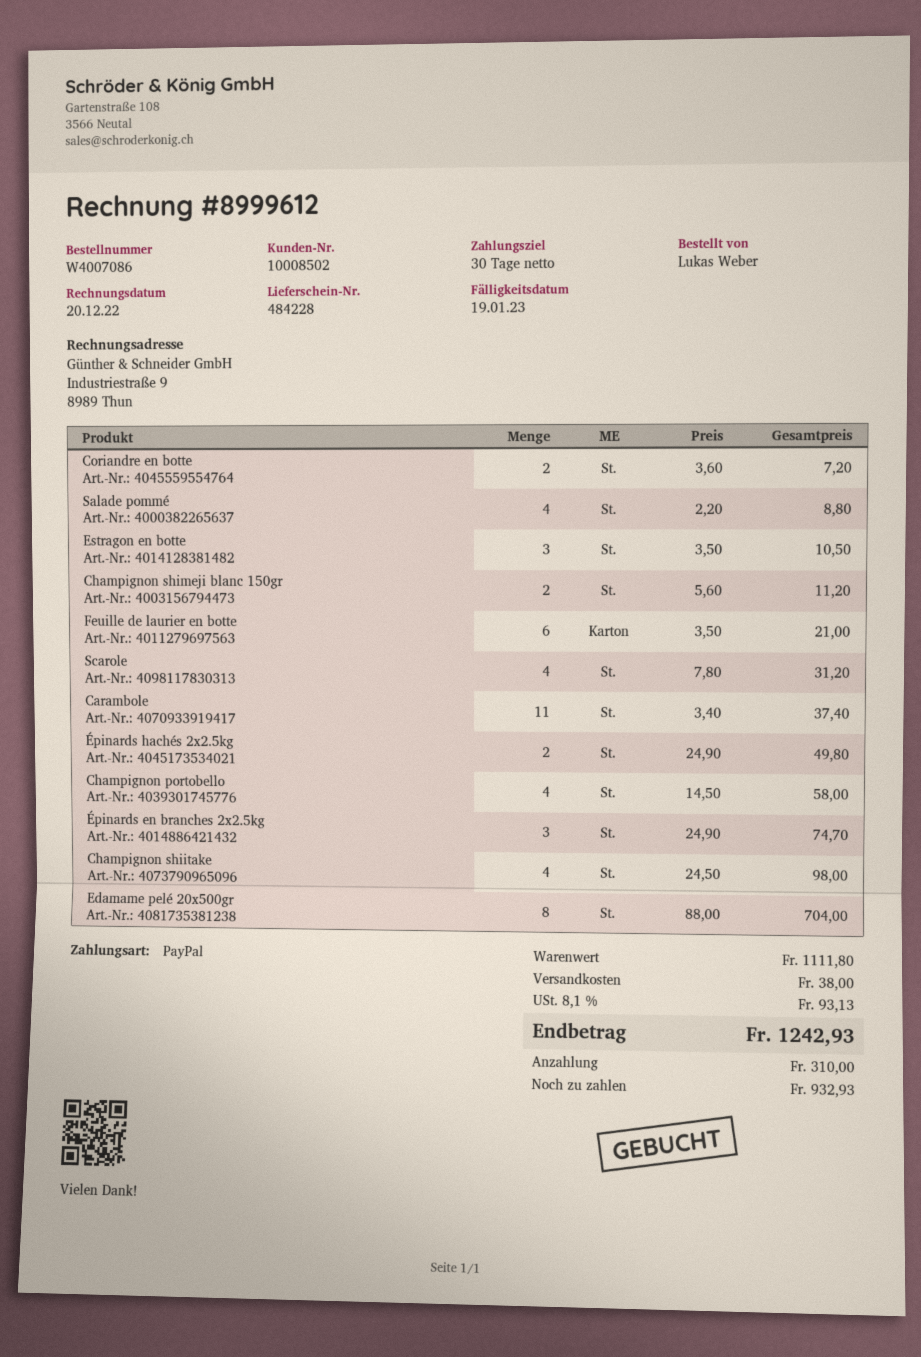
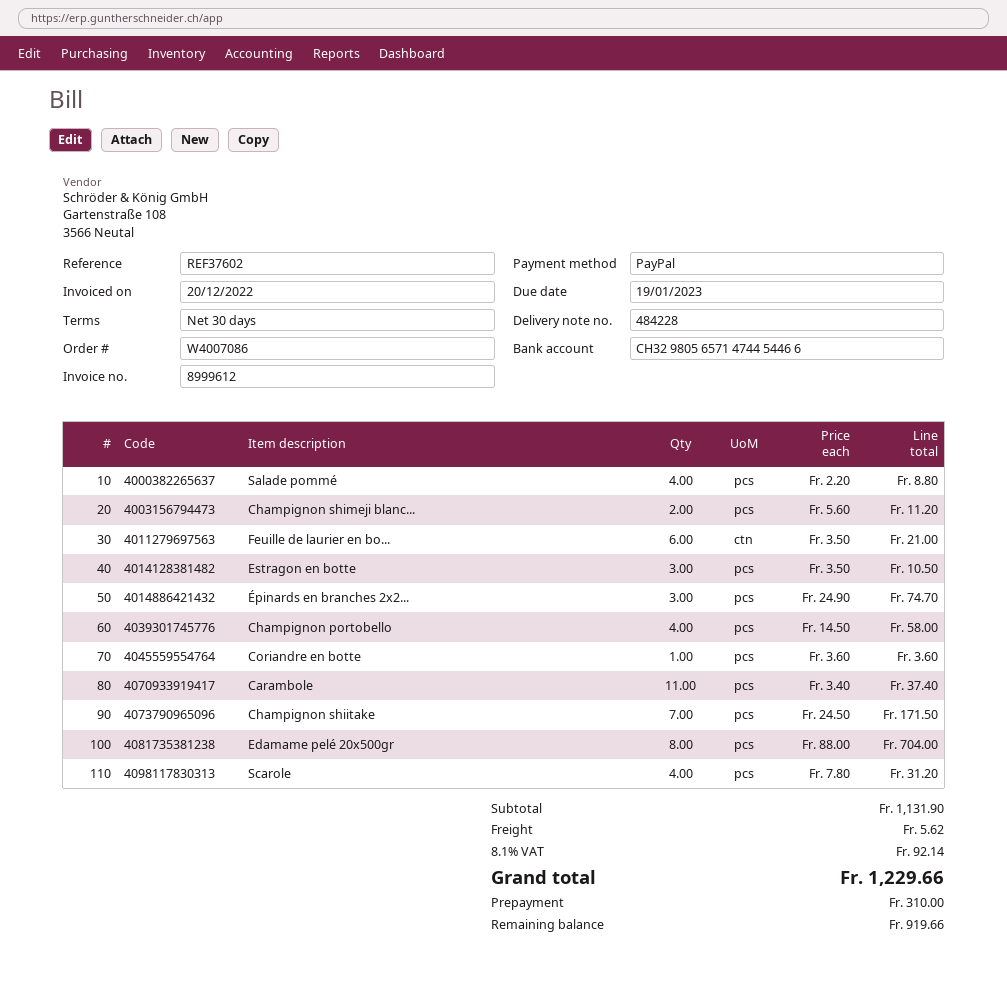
Coriandre en botte: 2 x 3.60 = 7.20 -> 1 x 3.60 = 3.60
Épinards hachés 2x2.5kg: 2 x 24.90 = 49.80 -> none
Champignon shiitake: 4 x 24.50 = 98.00 -> 7 x 24.50 = 171.50
subtotal: 1111.80 -> 1131.90
shipping: 38.00 -> 5.62
tax: 8.1% = 93.13 -> 8.1% = 92.14
total: 1242.93 -> 1229.66
balance: 932.93 -> 919.66

